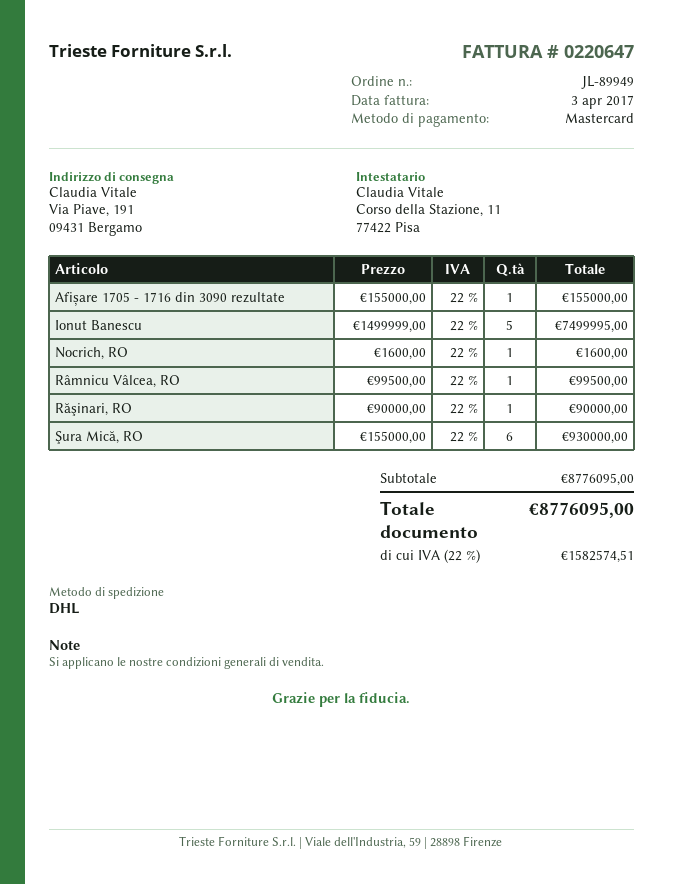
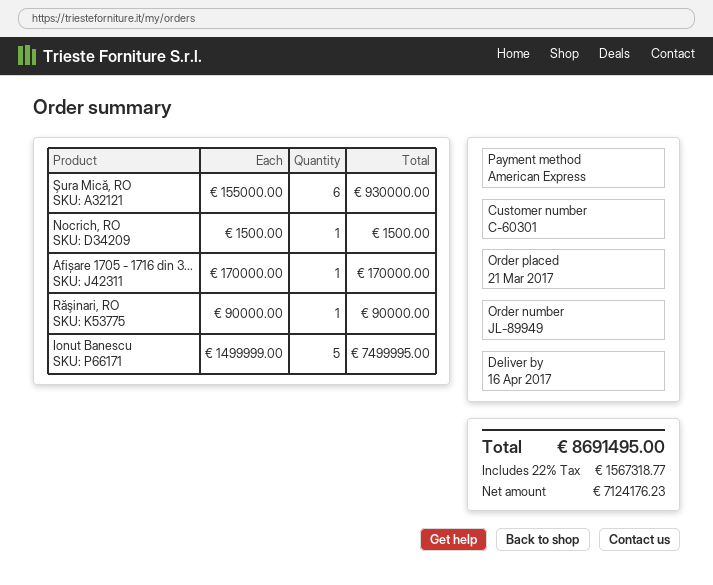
payment method: Mastercard -> American Express
Afișare 1705 - 1716 din 3090 rezultate: 1 x 155000.00 = 155000.00 -> 1 x 170000.00 = 170000.00
Nocrich, RO: 1 x 1600.00 = 1600.00 -> 1 x 1500.00 = 1500.00
Râmnicu Vâlcea, RO: 1 x 99500.00 = 99500.00 -> none
tax: 22% = 1582574.51 -> 22% = 1567318.77
total: 8776095.00 -> 8691495.00

